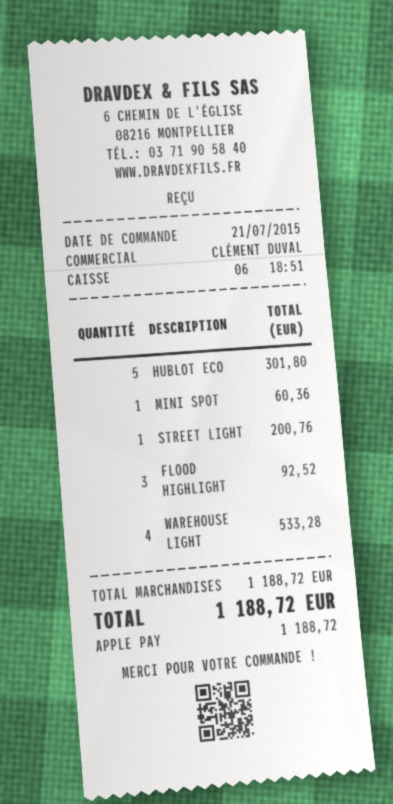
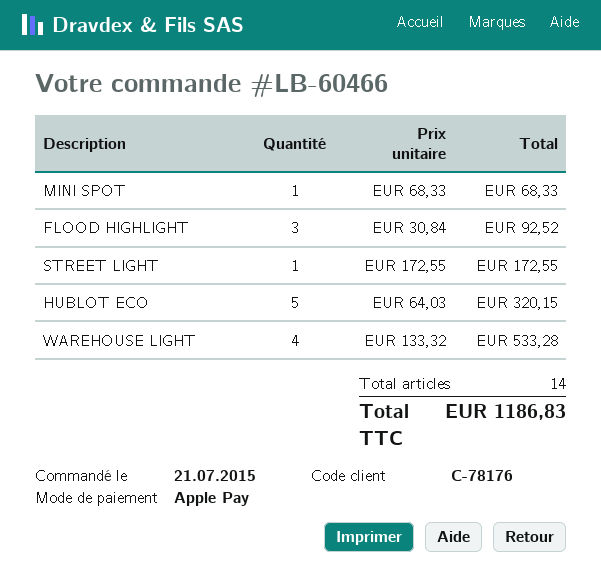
HUBLOT ECO: 5 for 301.80 -> 5 for 320.15
MINI SPOT: 1 for 60.36 -> 1 for 68.33
STREET LIGHT: 1 for 200.76 -> 1 for 172.55
total: 1188.72 -> 1186.83

